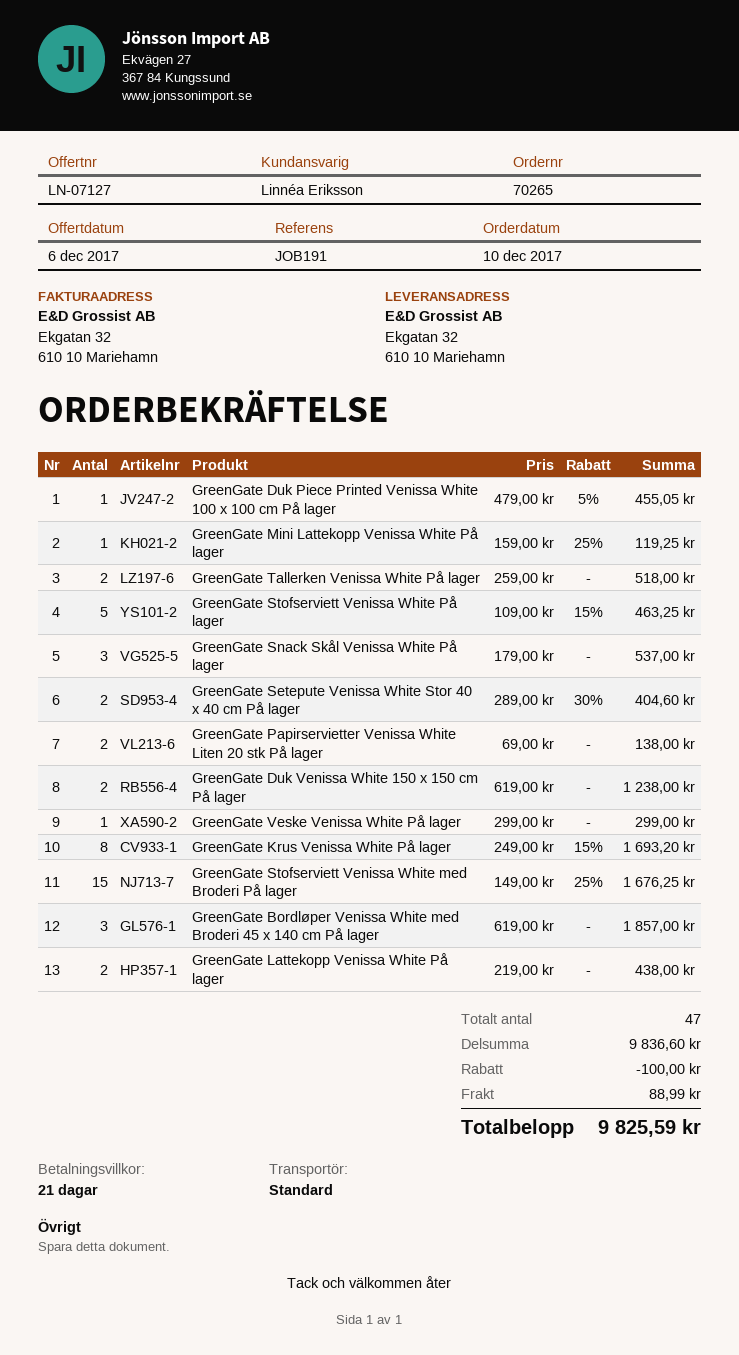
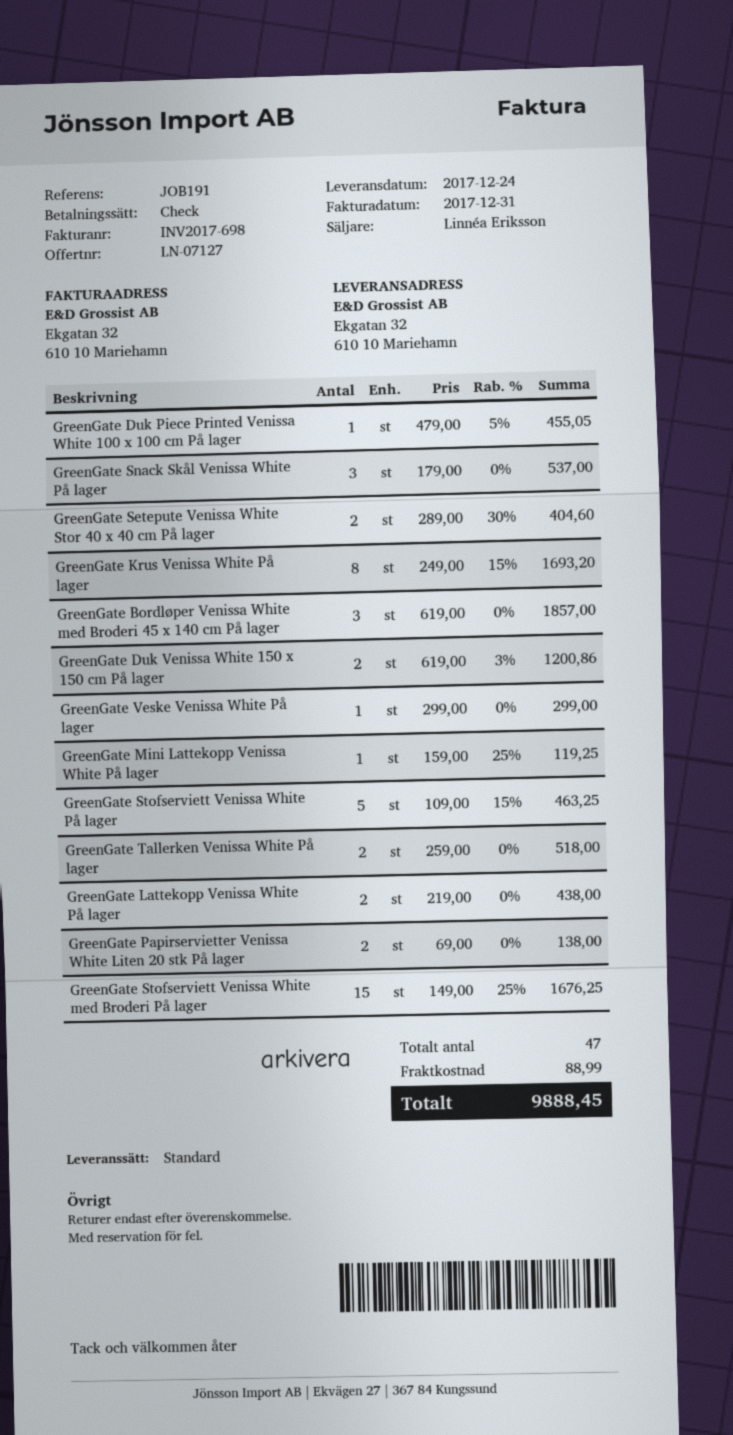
GreenGate Duk Venissa White 150 x 150 cm På lager: 2 x 619.00 = 1238.00 -> 2 x 619.00 - 3% = 1200.86
discount: 100.00 -> none
total: 9825.59 -> 9888.45

